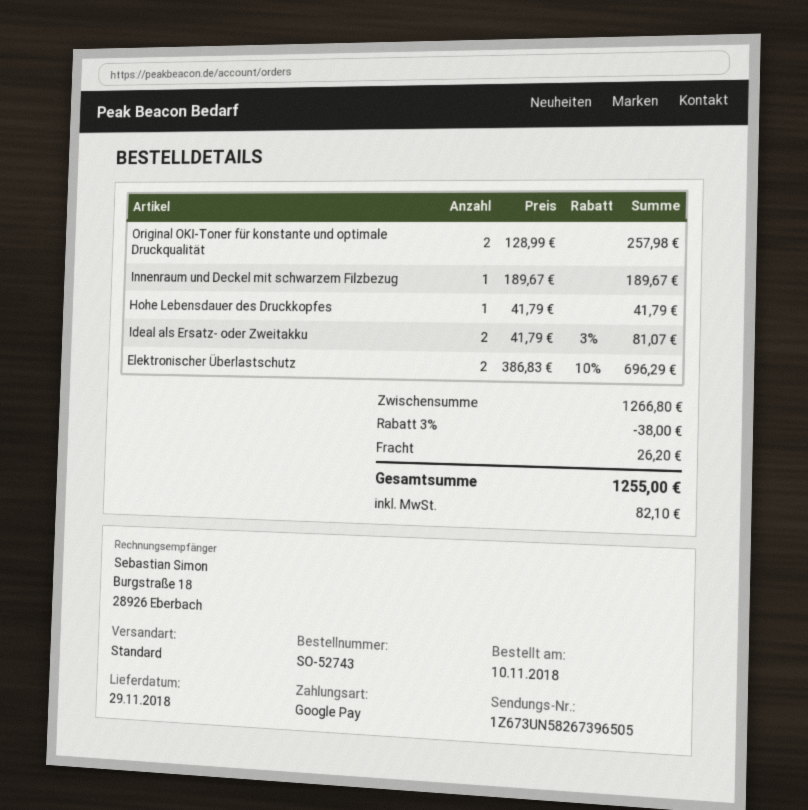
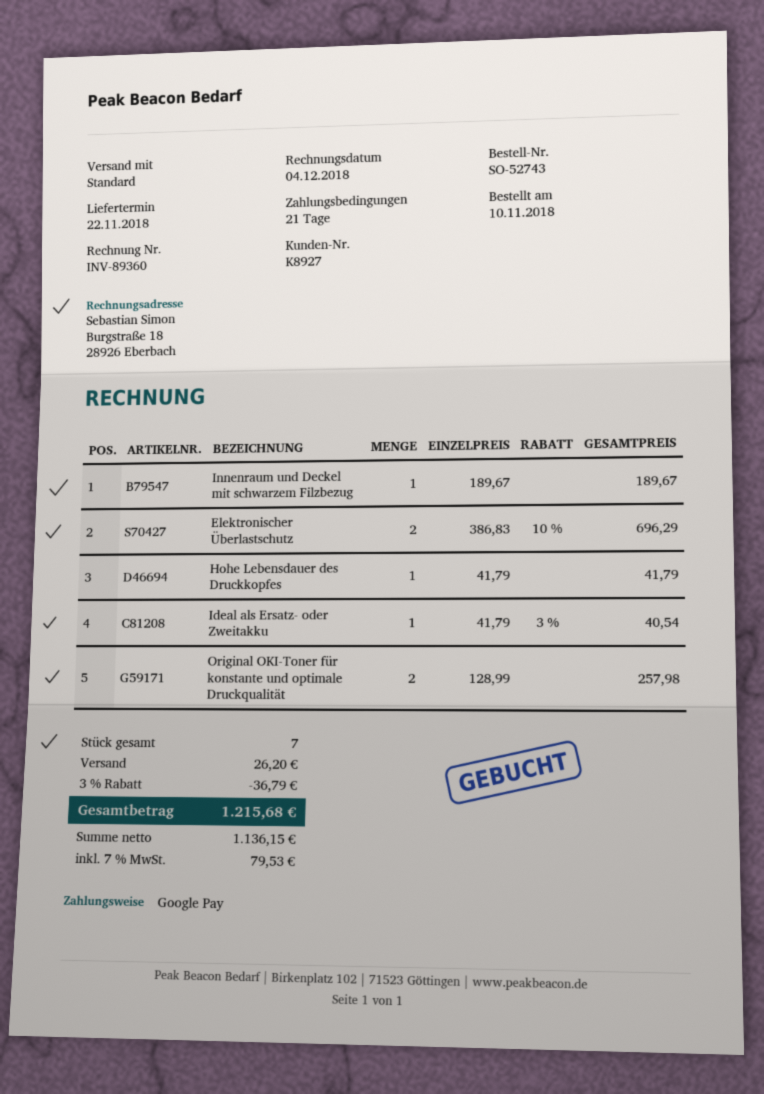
delivery date: 2018-11-29 -> 2018-11-22
Ideal als Ersatz- oder Zweitakku: 2 x 41.79 - 3% = 81.07 -> 1 x 41.79 - 3% = 40.54
discount: 3% = 38.00 -> 3% = 36.79
tax: 82.10 -> 79.53
total: 1255.00 -> 1215.68

